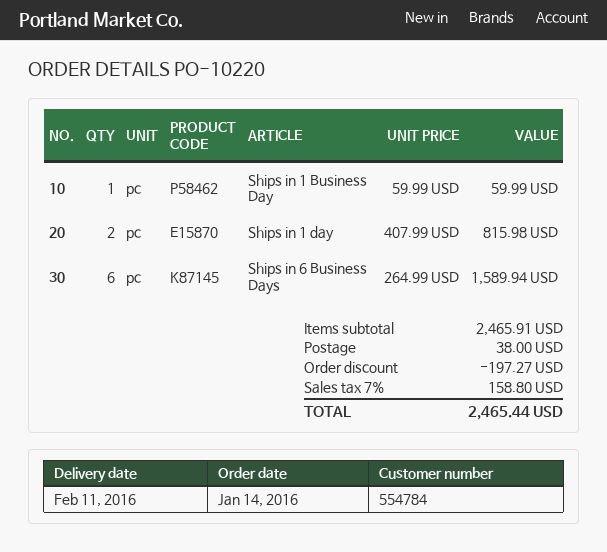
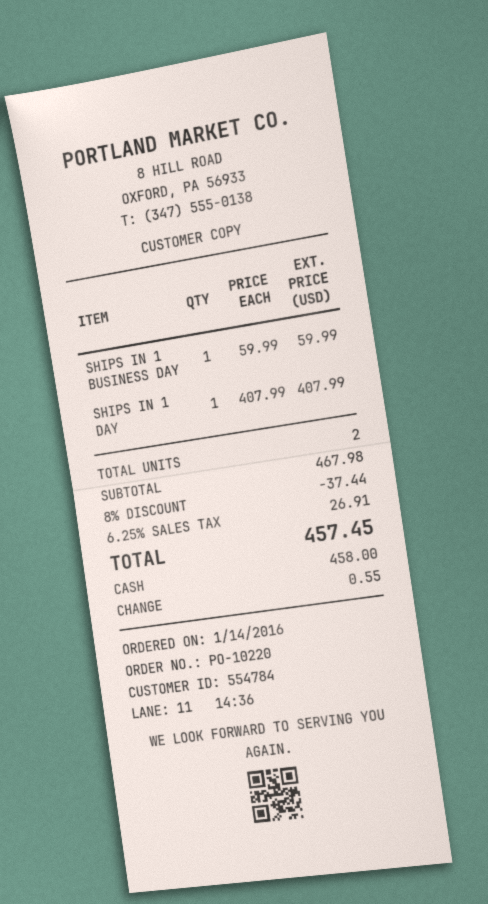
Ships in 1 day: 2 x 407.99 = 815.98 -> 1 x 407.99 = 407.99
Ships in 6 Business Days: 6 x 264.99 = 1589.94 -> none
subtotal: 2465.91 -> 467.98
discount: 197.27 -> 37.44
shipping: 38.00 -> none
tax: 7% = 158.80 -> 6.25% = 26.91
total: 2465.44 -> 457.45

